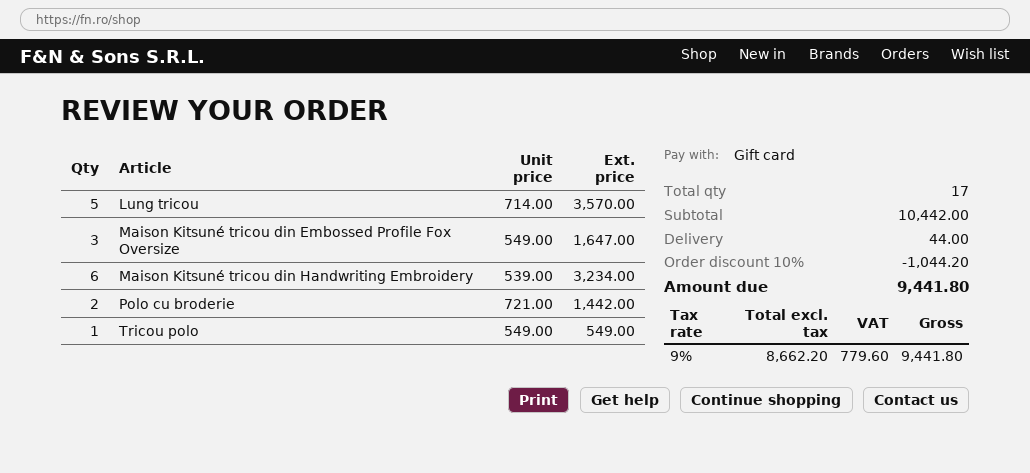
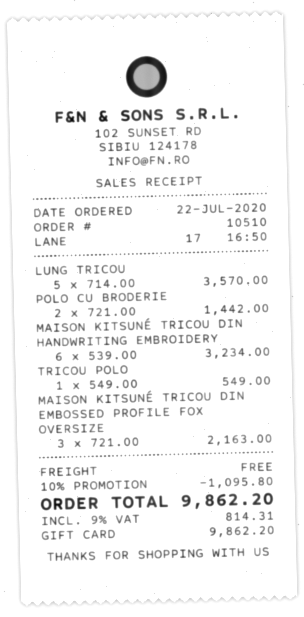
Maison Kitsuné tricou din Embossed Profile Fox Oversize: 3 x 549.00 = 1647.00 -> 3 x 721.00 = 2163.00
discount: 10% = 1044.20 -> 10% = 1095.80
shipping: 44.00 -> 0.00
tax: 9% = 779.60 -> 9% = 814.31
total: 9441.80 -> 9862.20

